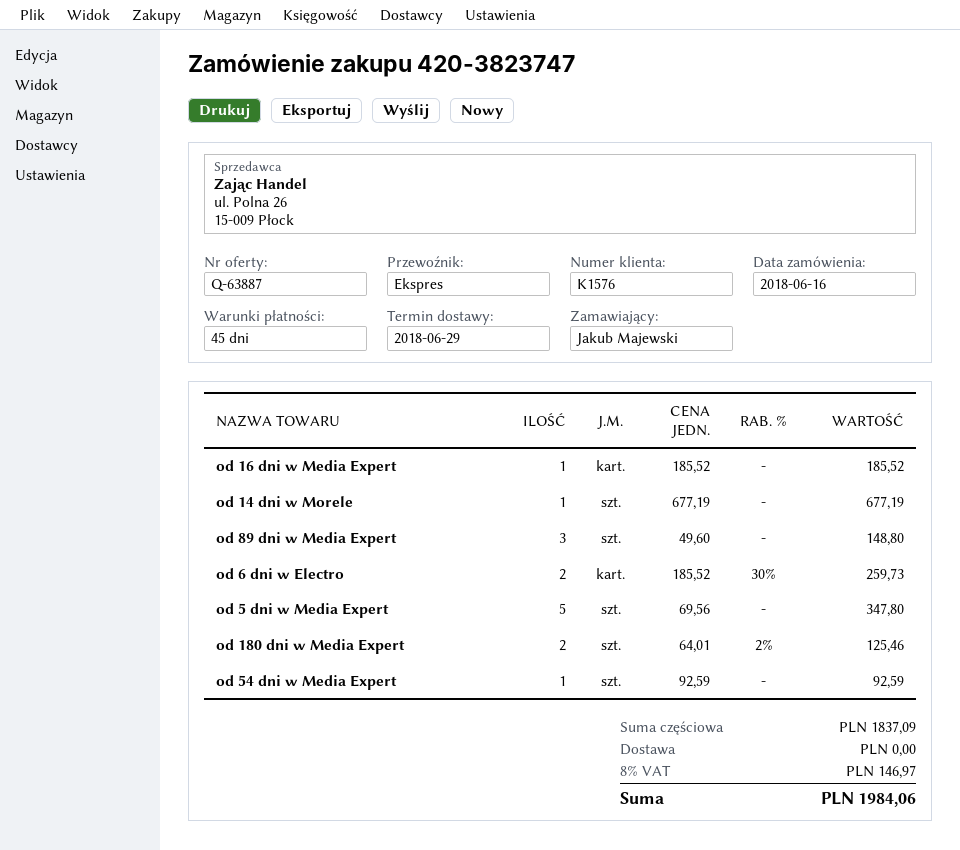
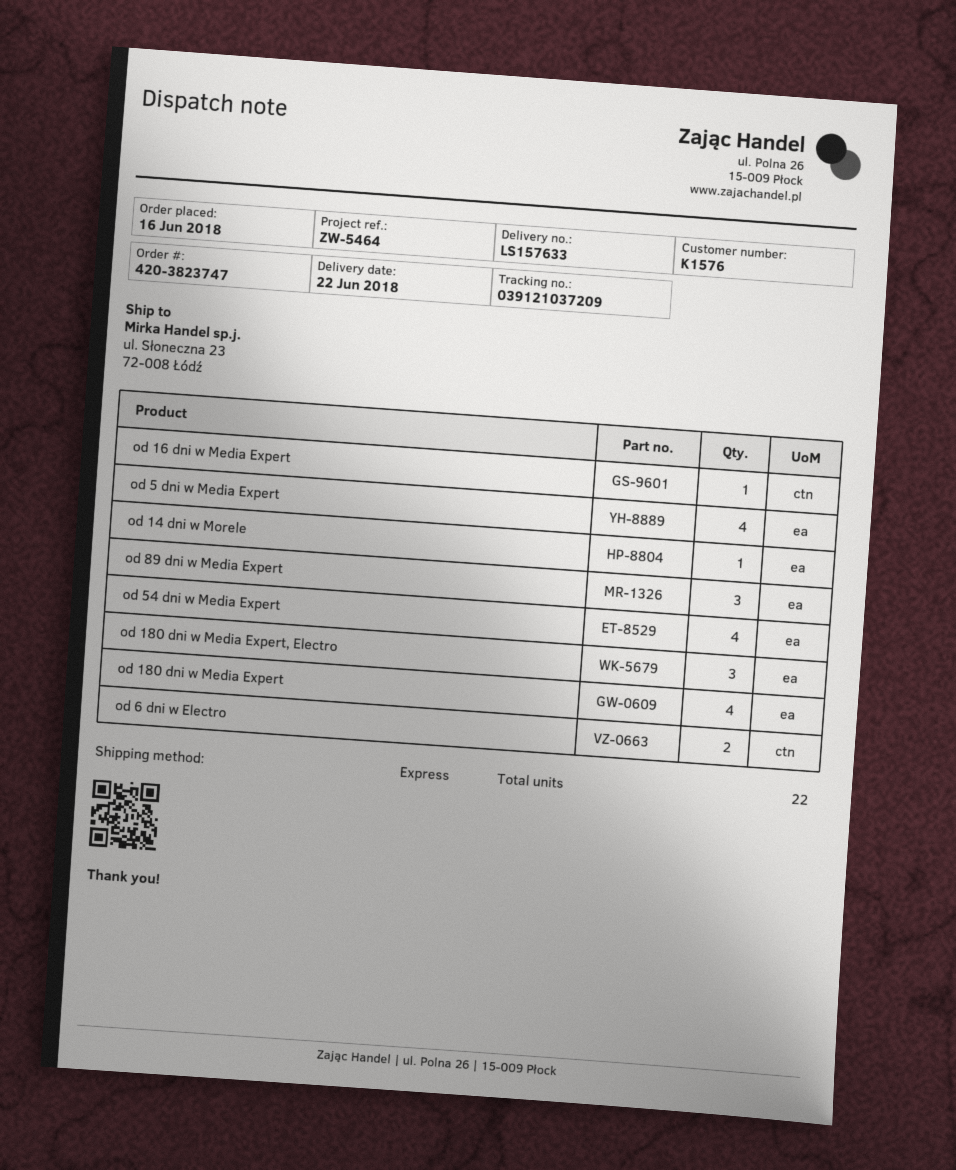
delivery date: 2018-06-29 -> 2018-06-22
od 5 dni w Media Expert: 5 -> 4
od 180 dni w Media Expert: 2 -> 4
od 54 dni w Media Expert: 1 -> 4
od 180 dni w Media Expert, Electro: none -> 3

